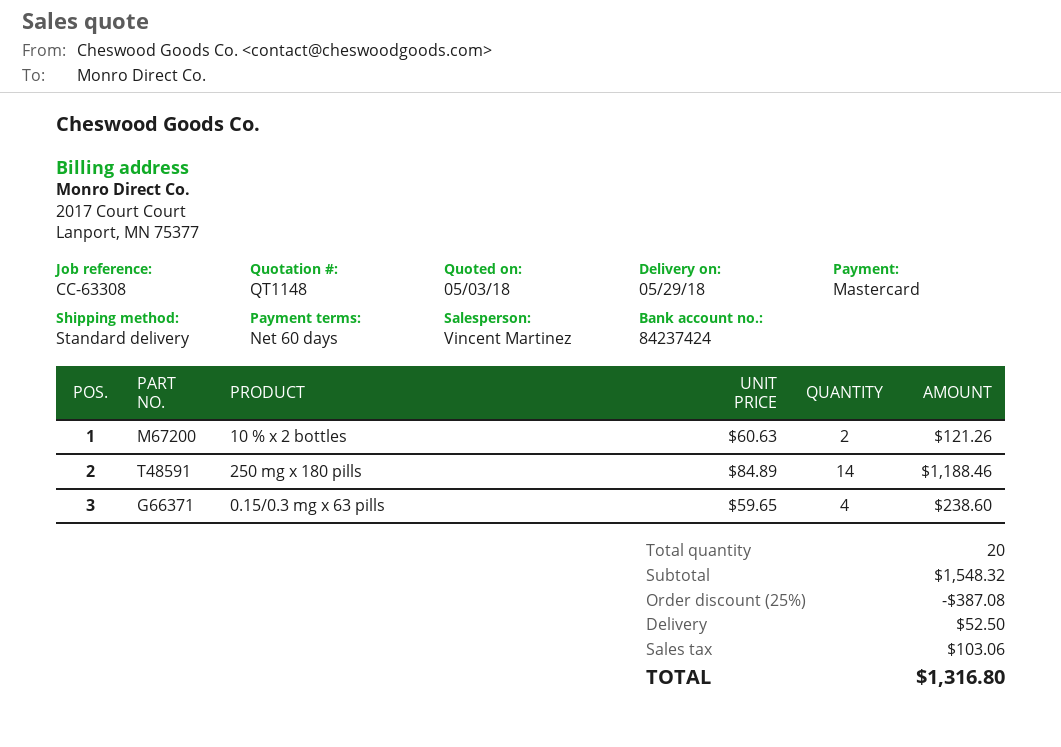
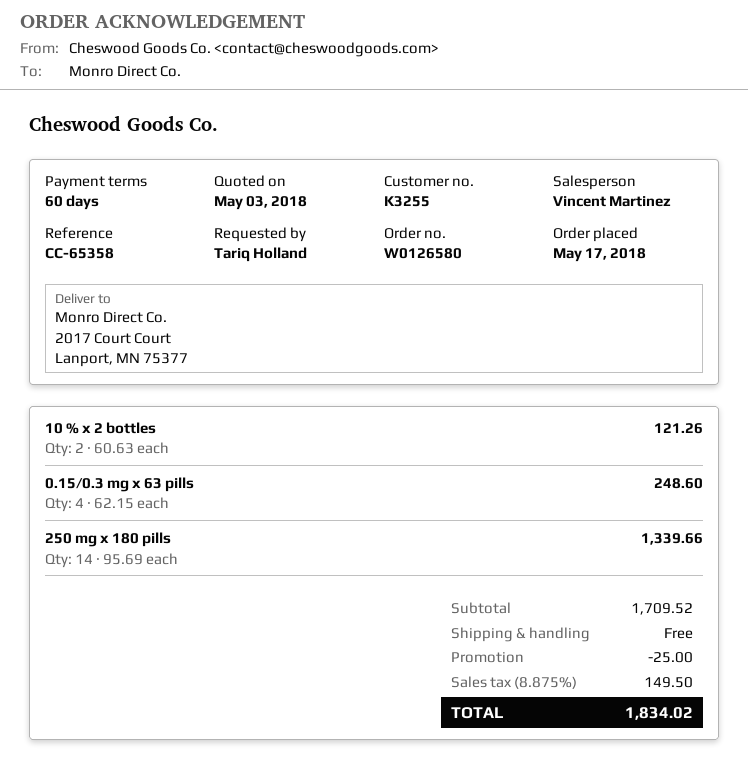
reference: CC-63308 -> CC-65358
250 mg x 180 pills: 14 x 84.89 = 1188.46 -> 14 x 95.69 = 1339.66
0.15/0.3 mg x 63 pills: 4 x 59.65 = 238.60 -> 4 x 62.15 = 248.60
subtotal: 1548.32 -> 1709.52
discount: 387.08 -> 25.00
shipping: 52.50 -> 0.00
tax: 103.06 -> 149.50
total: 1316.80 -> 1834.02

